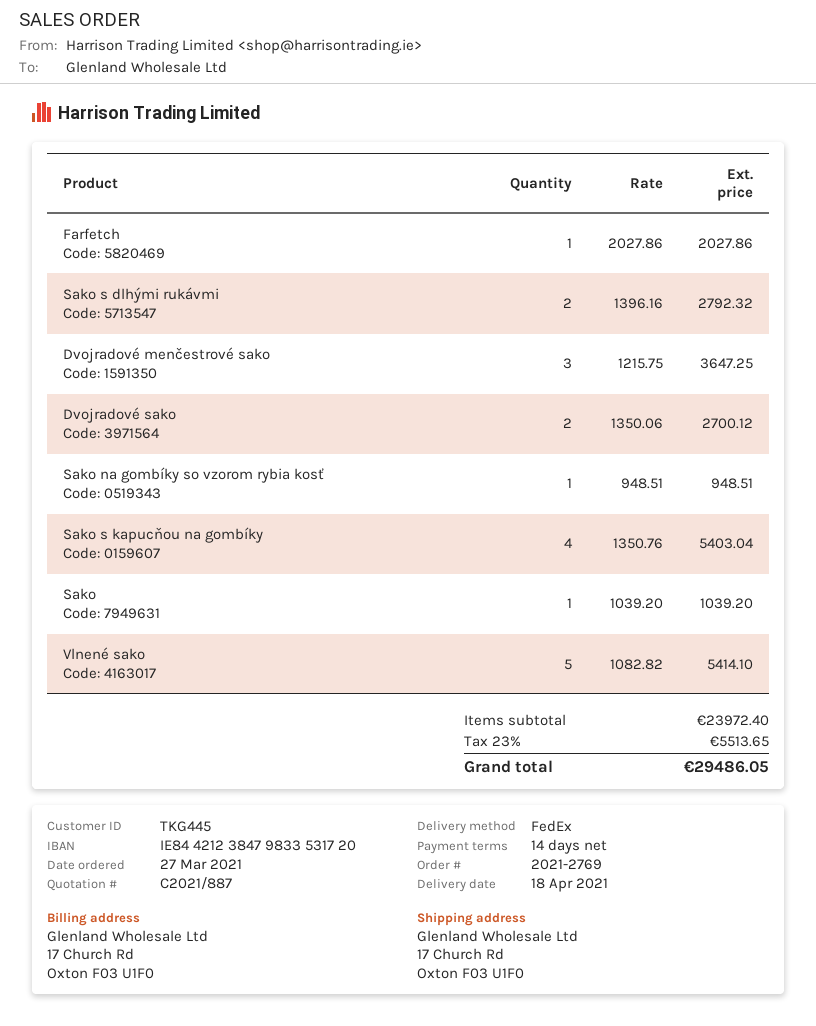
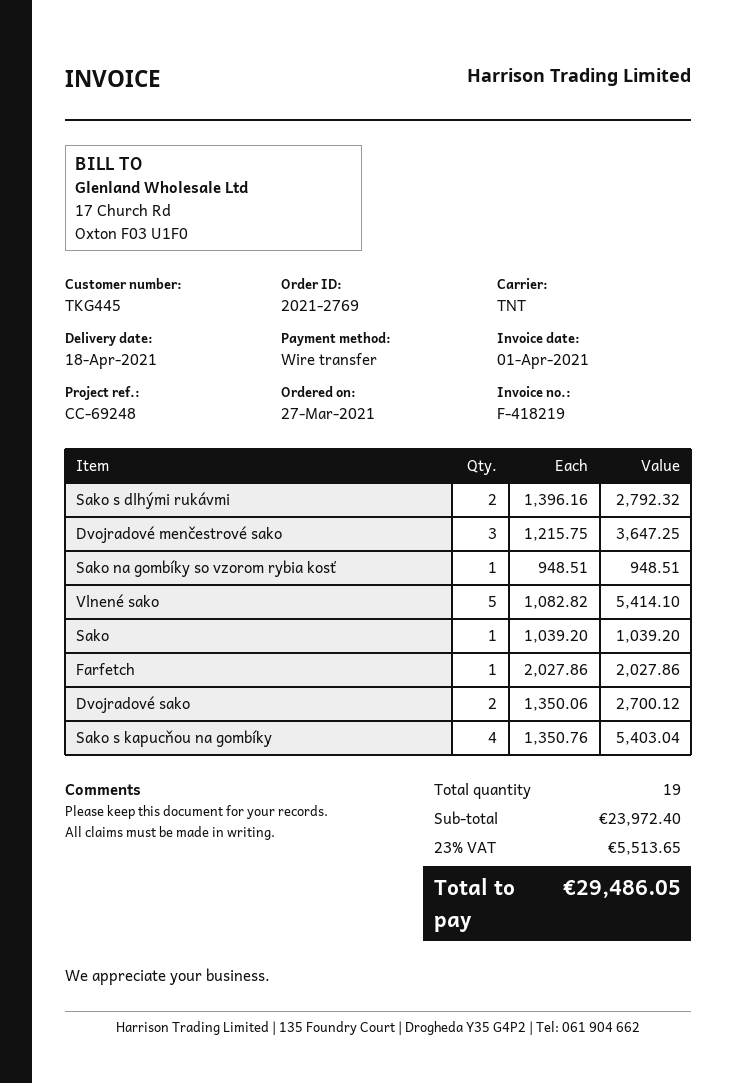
shipping method: FedEx -> TNT

